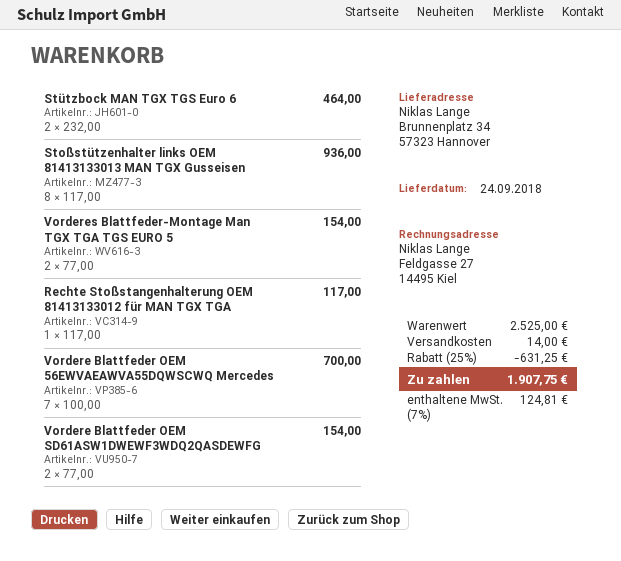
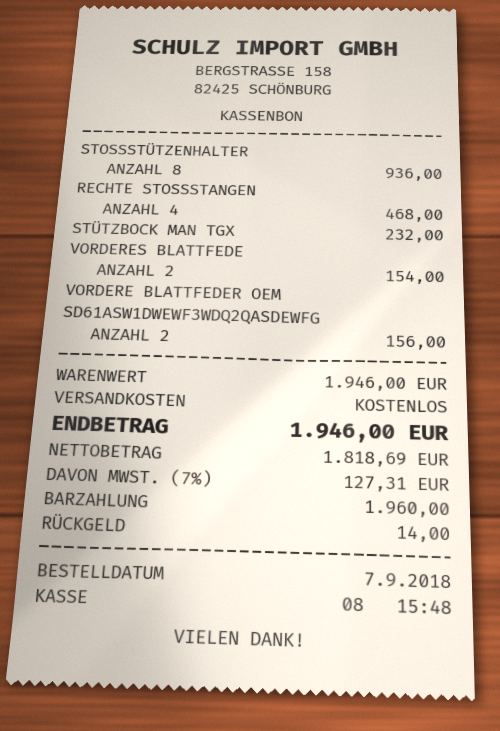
Stützbock MAN TGX TGS Euro 6: 2 for 464.00 -> 1 for 232.00
Rechte Stoßstangenhalterung OEM 81413133012 für MAN TGX TGA: 1 for 117.00 -> 4 for 468.00
Vordere Blattfeder OEM 56EWVAEAWVA55DQWSCWQ Mercedes: 7 for 700.00 -> none
Vordere Blattfeder OEM SD61ASW1DWEWF3WDQ2QASDEWFG: 2 for 154.00 -> 2 for 156.00
subtotal: 2525.00 -> 1946.00
discount: 25% = 631.25 -> none
shipping: 14.00 -> 0.00
tax: 7% = 124.81 -> 7% = 127.31
total: 1907.75 -> 1946.00

